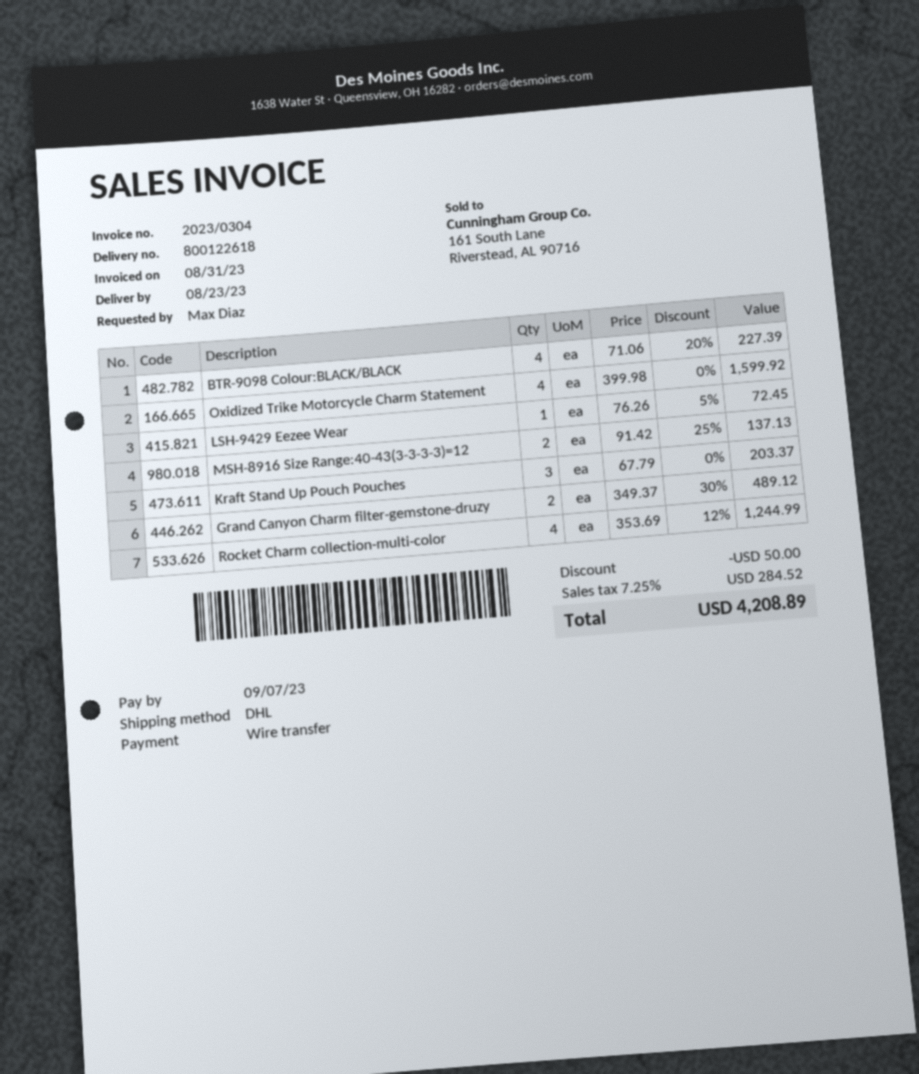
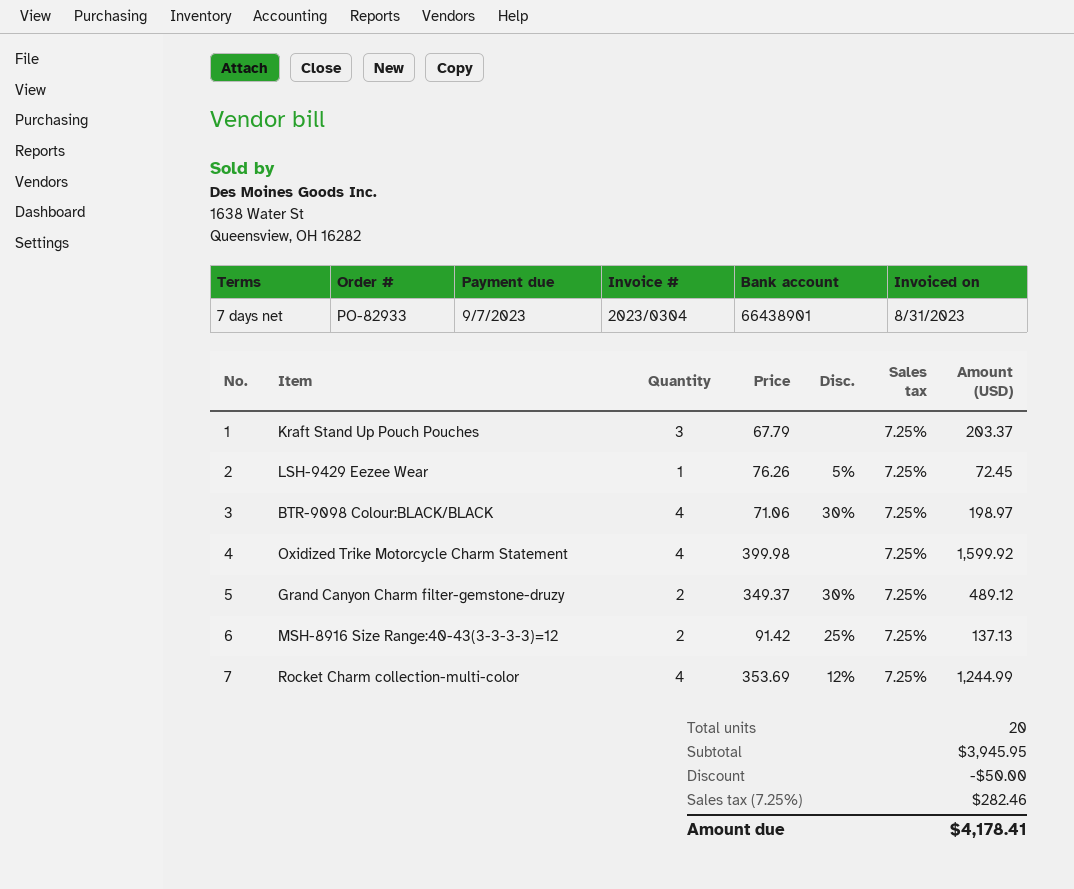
BTR-9098 Colour:BLACK/BLACK: 4 x 71.06 - 20% = 227.39 -> 4 x 71.06 - 30% = 198.97
tax: 7.25% = 284.52 -> 7.25% = 282.46
total: 4208.89 -> 4178.41

